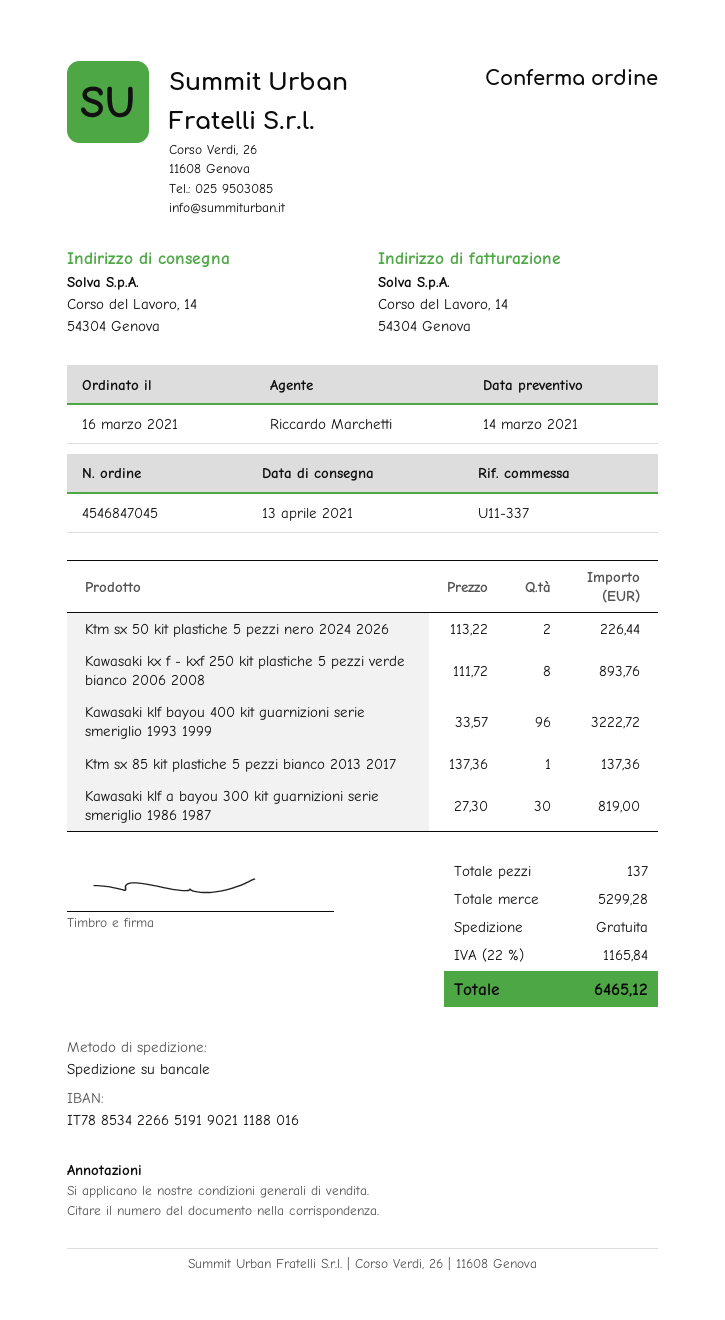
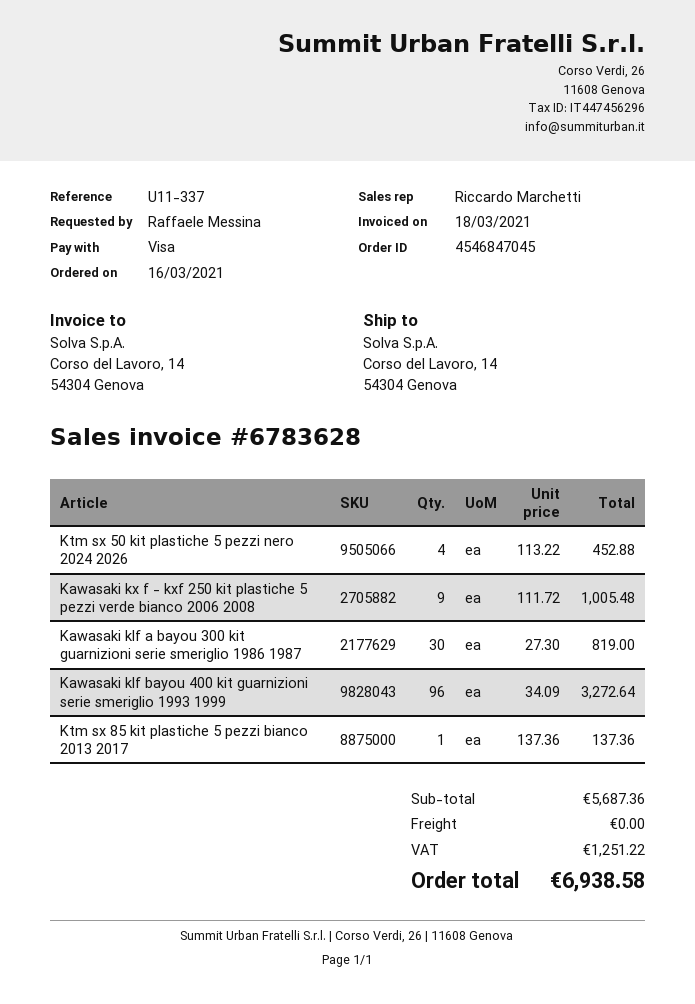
Ktm sx 50 kit plastiche 5 pezzi nero 2024 2026: 2 x 113.22 = 226.44 -> 4 x 113.22 = 452.88
Kawasaki kx f - kxf 250 kit plastiche 5 pezzi verde bianco 2006 2008: 8 x 111.72 = 893.76 -> 9 x 111.72 = 1005.48
Kawasaki klf bayou 400 kit guarnizioni serie smeriglio 1993 1999: 96 x 33.57 = 3222.72 -> 96 x 34.09 = 3272.64
subtotal: 5299.28 -> 5687.36
tax: 1165.84 -> 1251.22
total: 6465.12 -> 6938.58

